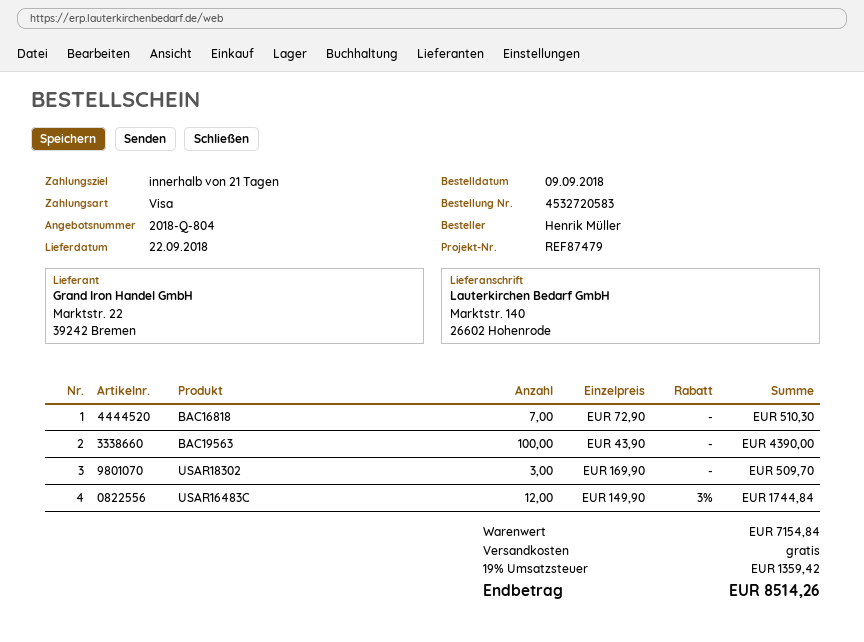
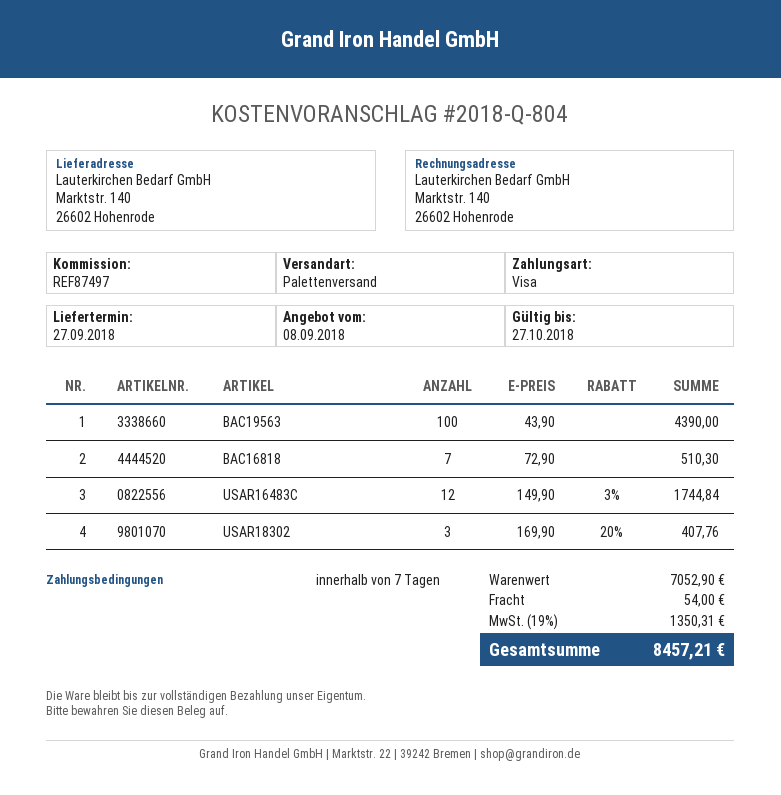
delivery date: 2018-09-22 -> 2018-09-27
payment terms: 21 days -> 7 days
reference: REF87479 -> REF87497
USAR18302: 3 x 169.90 = 509.70 -> 3 x 169.90 - 20% = 407.76
subtotal: 7154.84 -> 7052.90
shipping: 0.00 -> 54.00
tax: 19% = 1359.42 -> 19% = 1350.31
total: 8514.26 -> 8457.21

